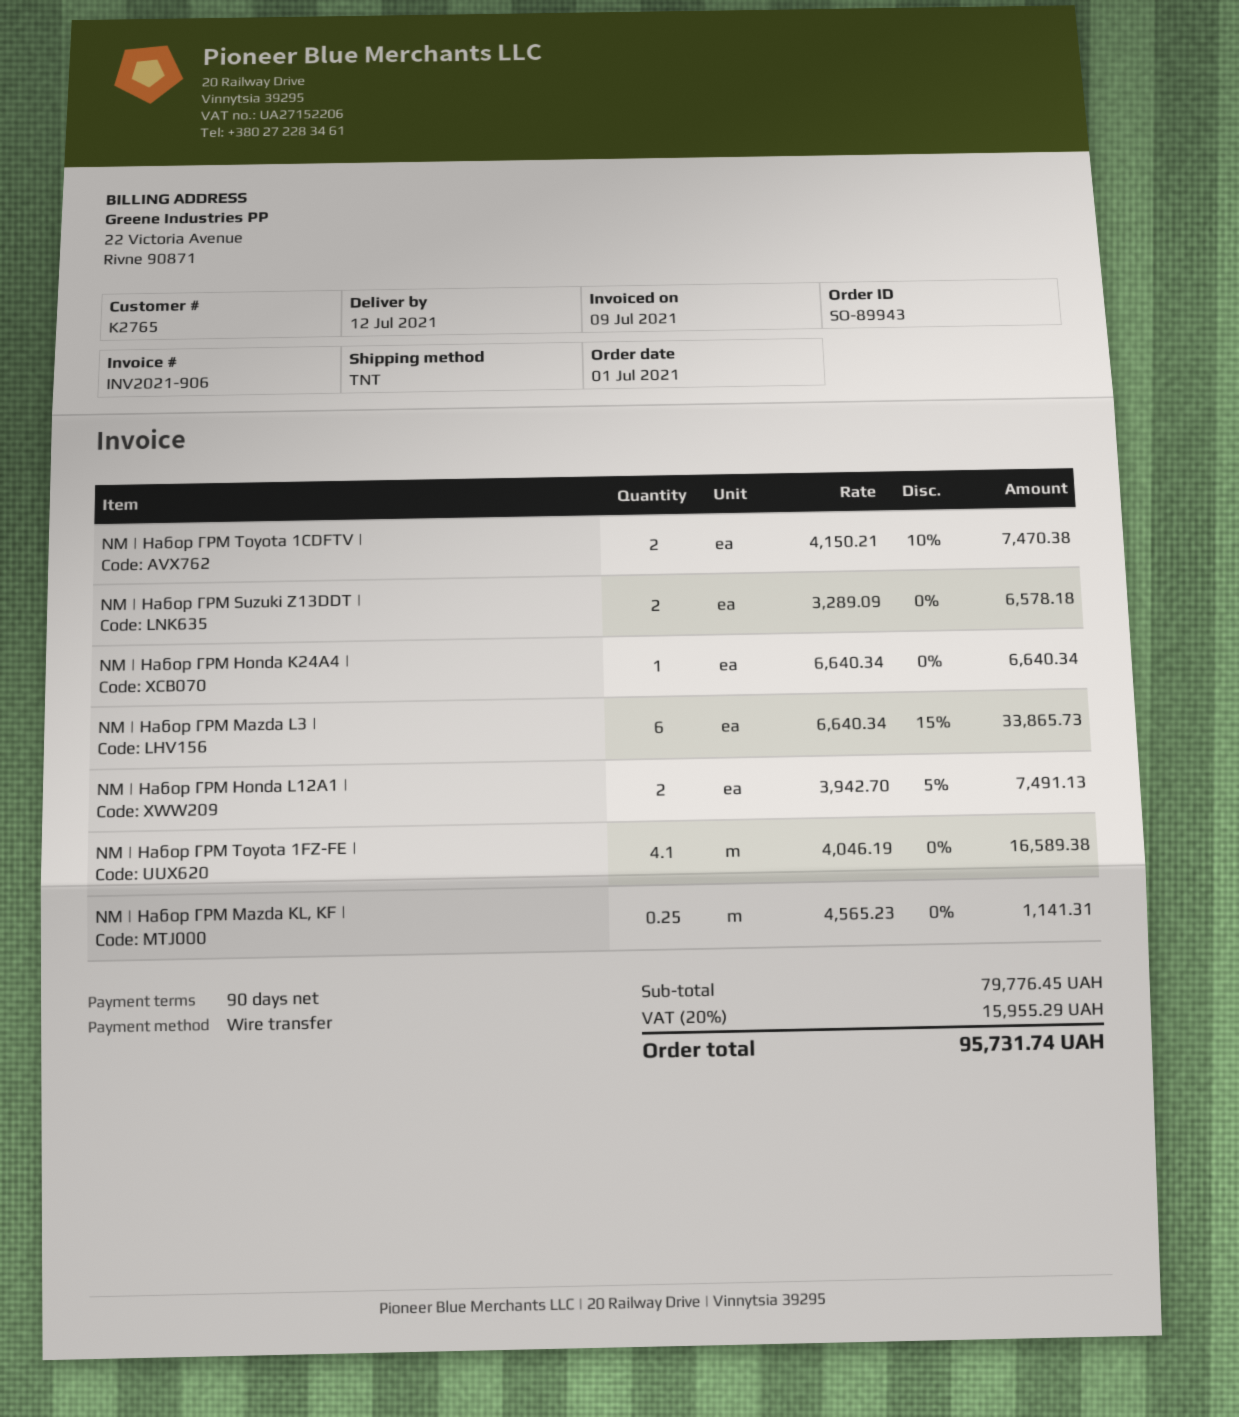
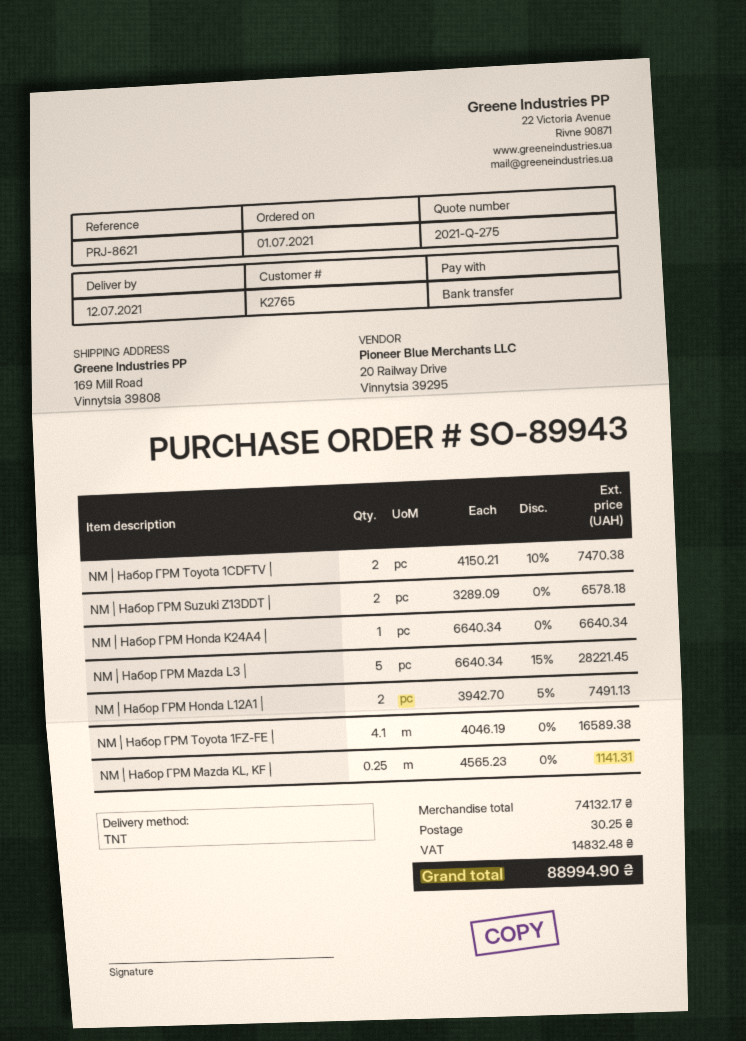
NM | Набор ГРМ Mazda L3 |: 6 x 6640.34 - 15% = 33865.73 -> 5 x 6640.34 - 15% = 28221.45
subtotal: 79776.45 -> 74132.17
shipping: none -> 30.25
tax: 15955.29 -> 14832.48
total: 95731.74 -> 88994.90

